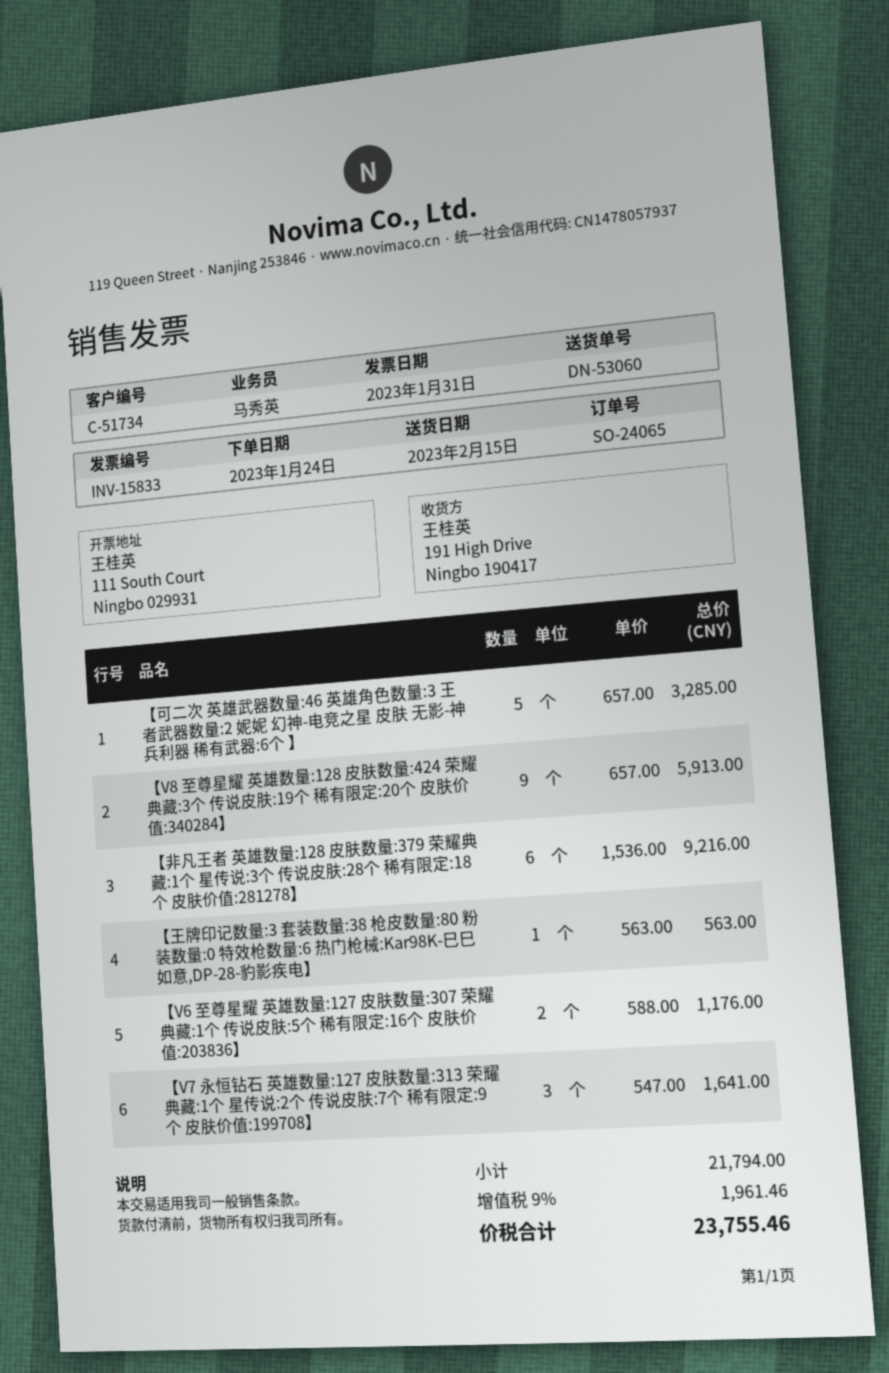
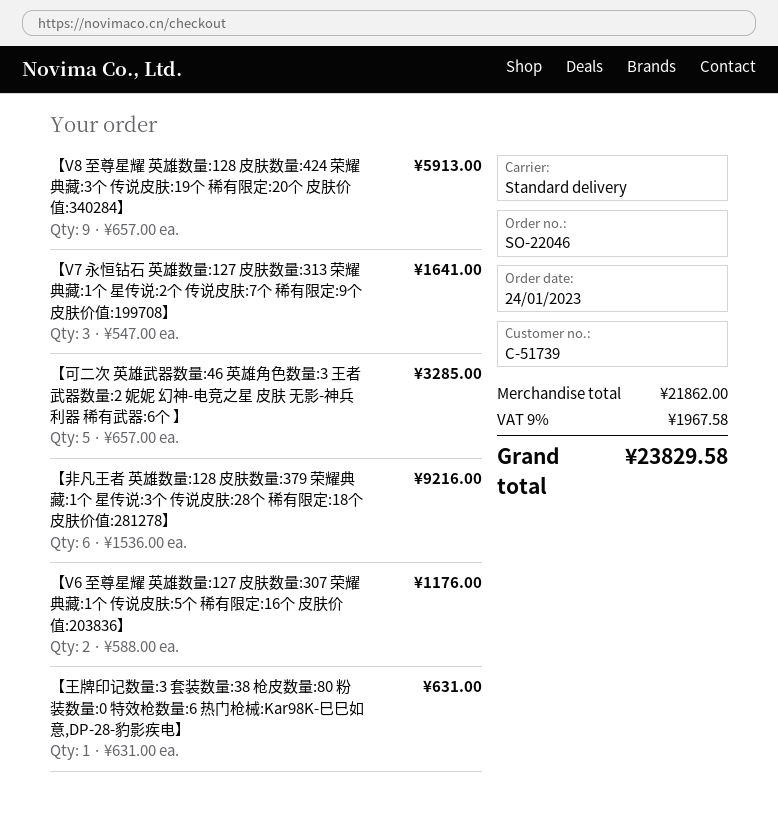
order number: SO-24065 -> SO-22046
customer number: C-51734 -> C-51739
【王牌印记数量:3 套装数量:38 枪皮数量:80 粉装数量:0 特效枪数量:6 热门枪械:Kar98K-巳巳如意,DP-28-豹影疾电】: 1 x 563.00 = 563.00 -> 1 x 631.00 = 631.00
subtotal: 21794.00 -> 21862.00
tax: 9% = 1961.46 -> 9% = 1967.58
total: 23755.46 -> 23829.58

